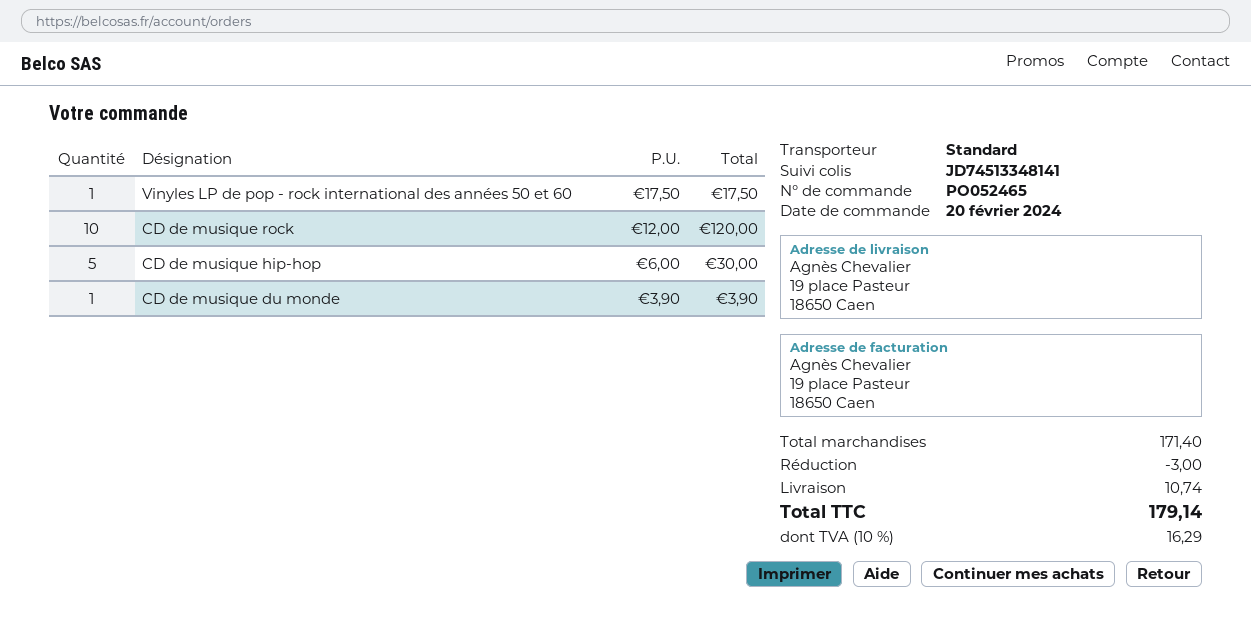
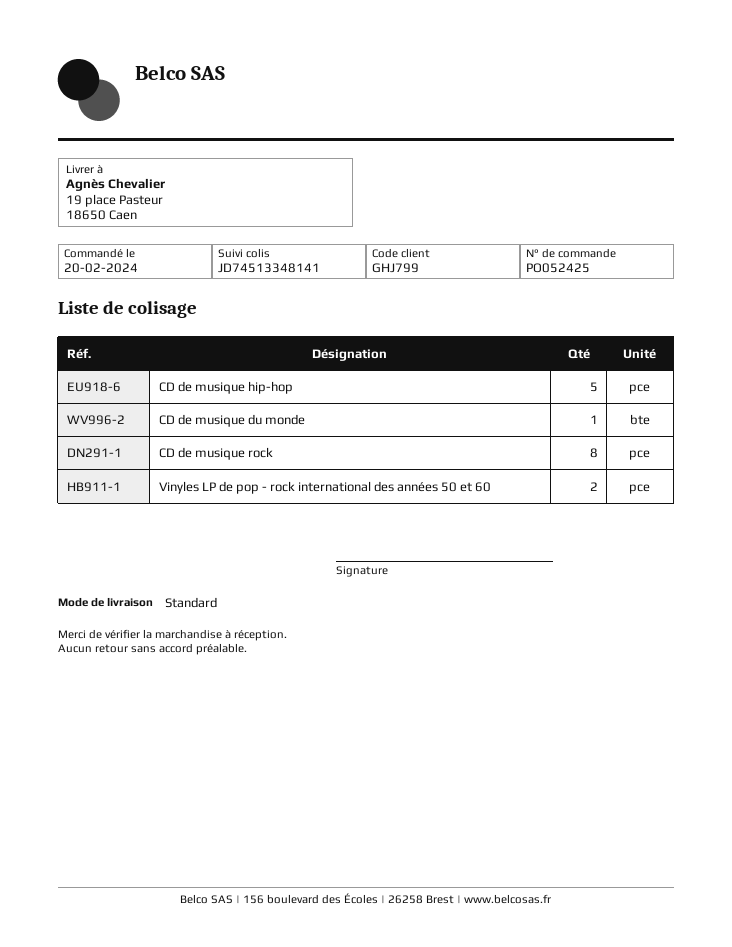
order number: PO052465 -> PO052425
Vinyles LP de pop - rock international des années 50 et 60: 1 -> 2
CD de musique rock: 10 -> 8

